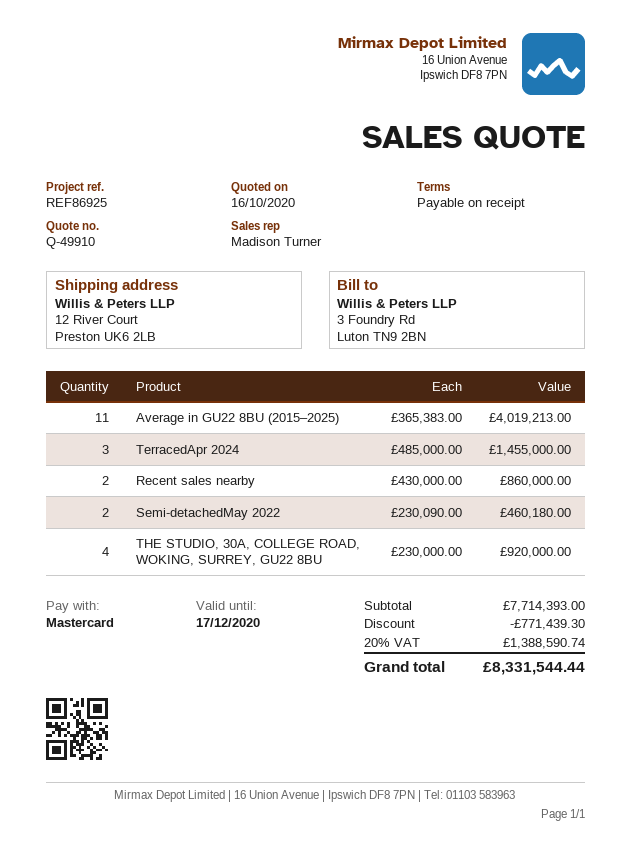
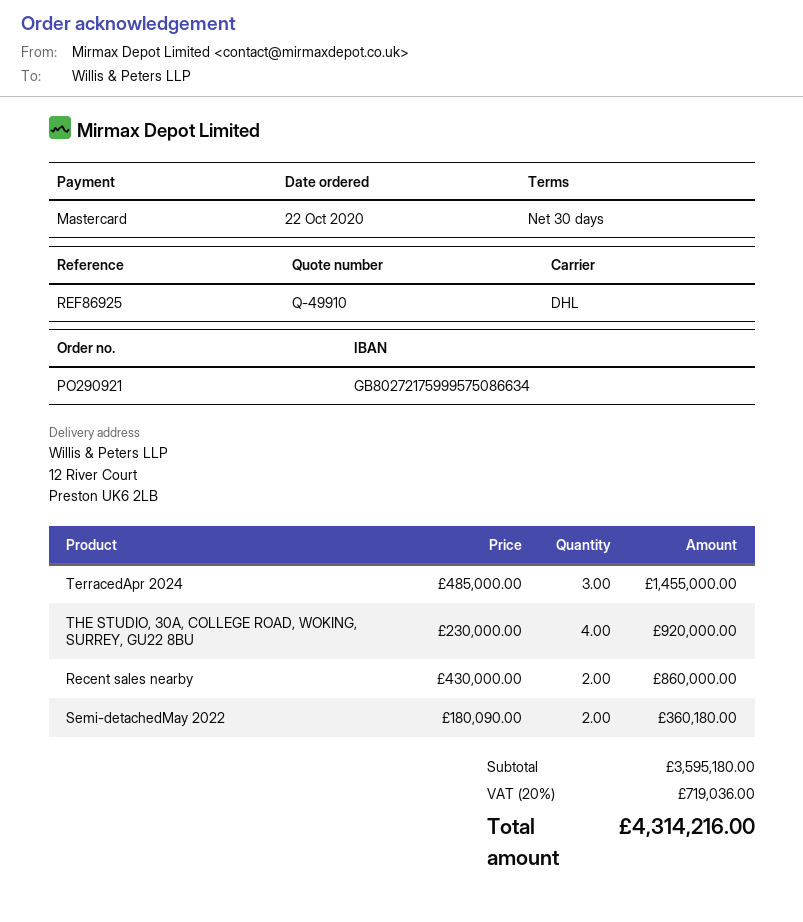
payment terms: on receipt -> 30 days
Average in GU22 8BU (2015–2025): 11 x 365383.00 = 4019213.00 -> none
Semi-detachedMay 2022: 2 x 230090.00 = 460180.00 -> 2 x 180090.00 = 360180.00
subtotal: 7714393.00 -> 3595180.00
discount: 771439.30 -> none
tax: 20% = 1388590.74 -> 20% = 719036.00
total: 8331544.44 -> 4314216.00

